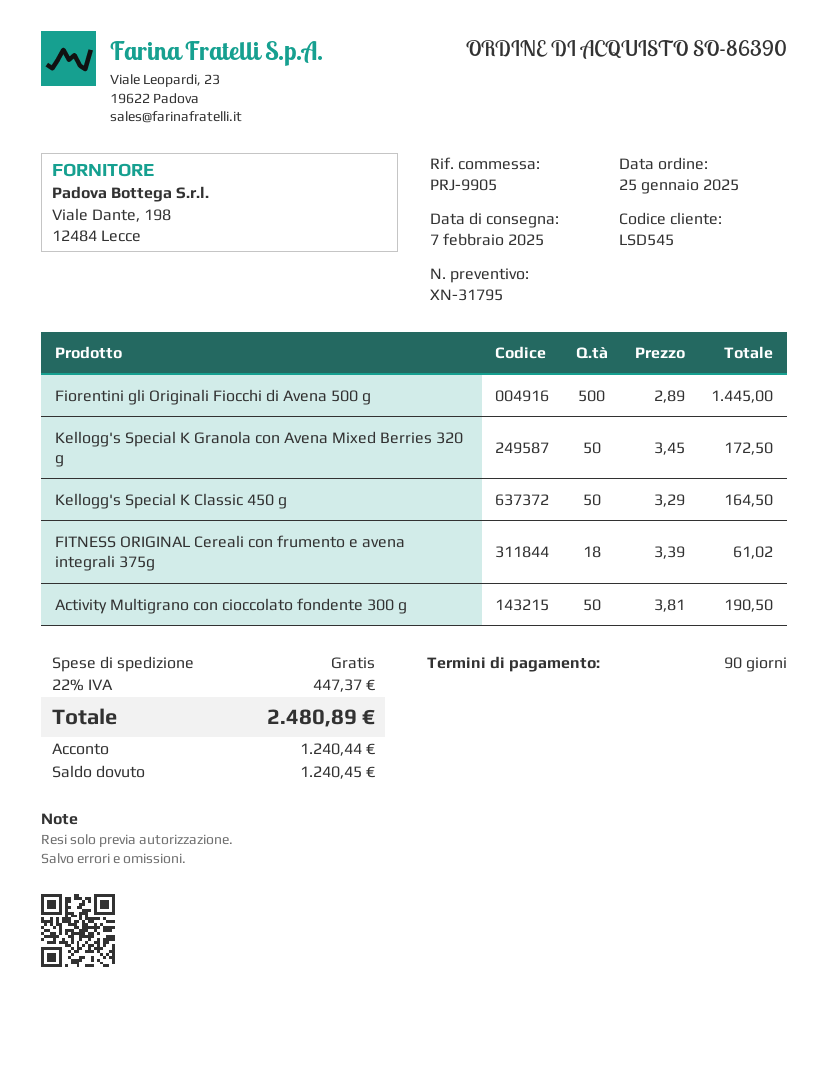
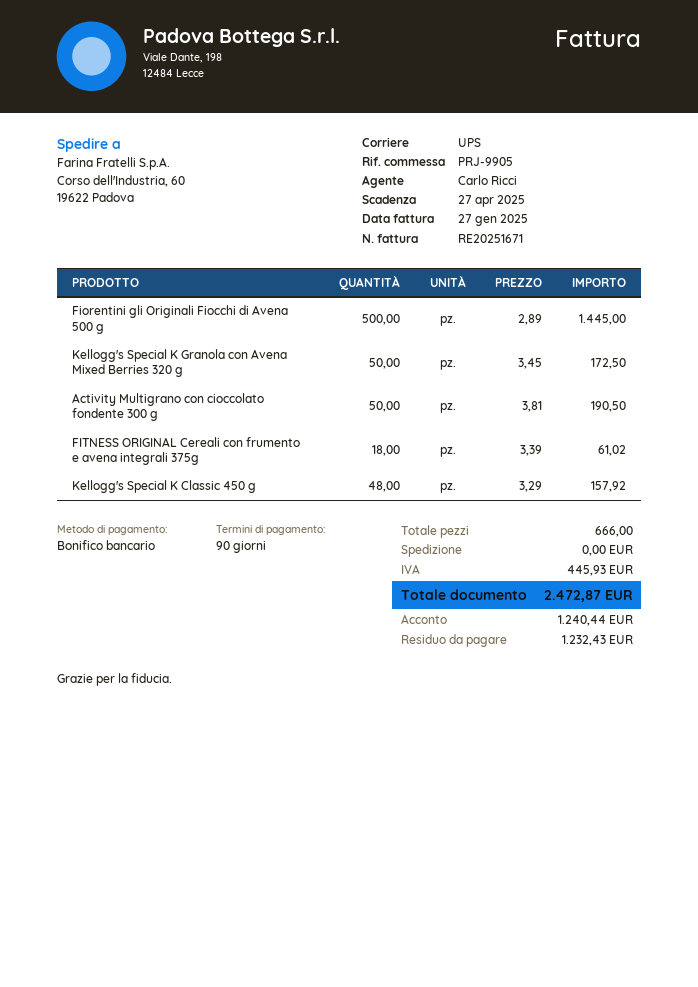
Kellogg's Special K Classic 450 g: 50 x 3.29 = 164.50 -> 48 x 3.29 = 157.92
tax: 447.37 -> 445.93
total: 2480.89 -> 2472.87
balance: 1240.45 -> 1232.43

